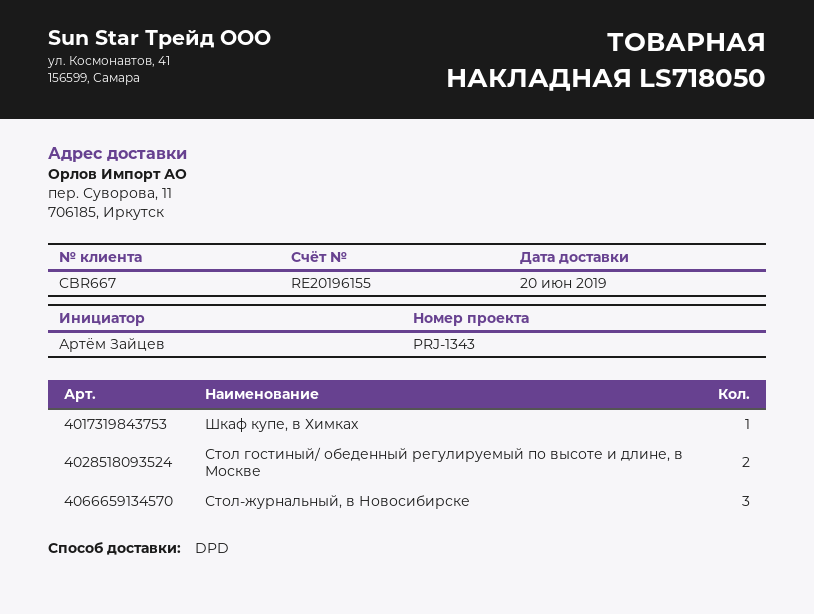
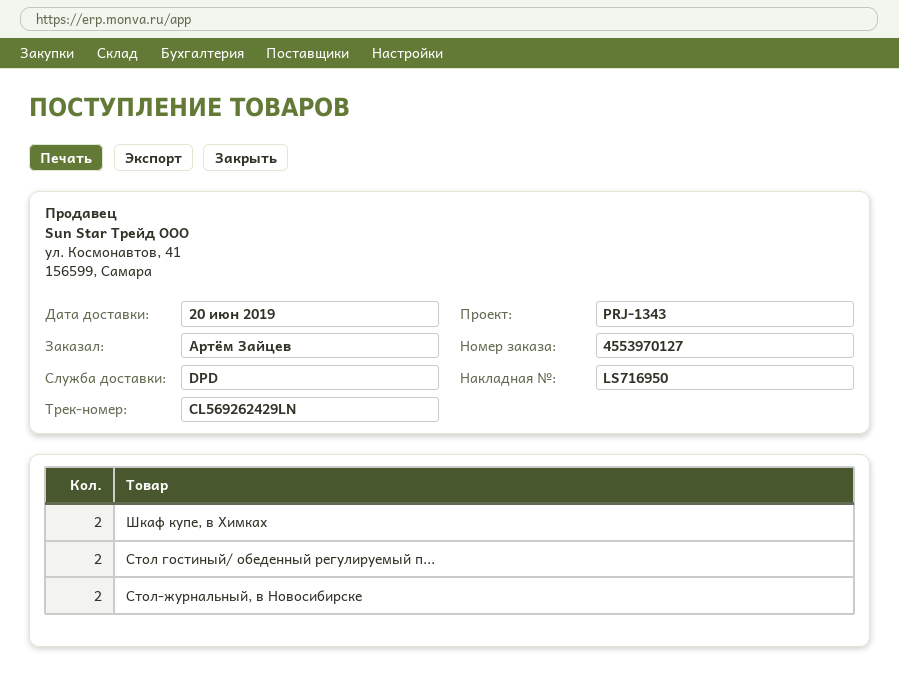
delivery note number: LS718050 -> LS716950
Шкаф купе, в Химках: 1 -> 2
Стол-журнальный, в Новосибирске: 3 -> 2

